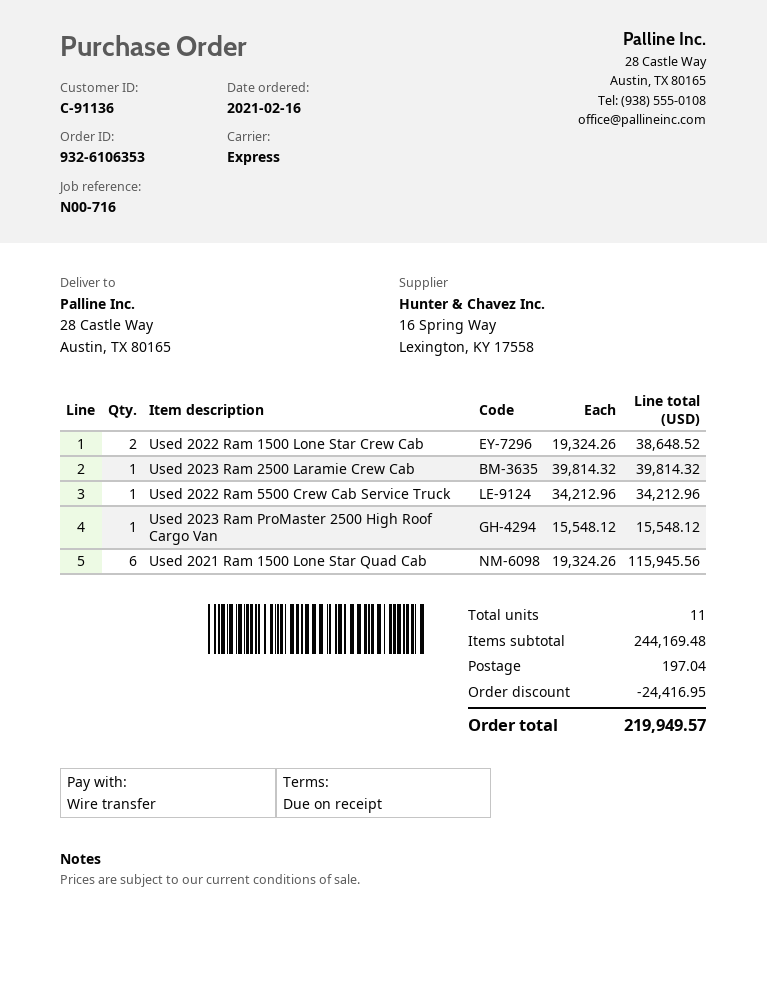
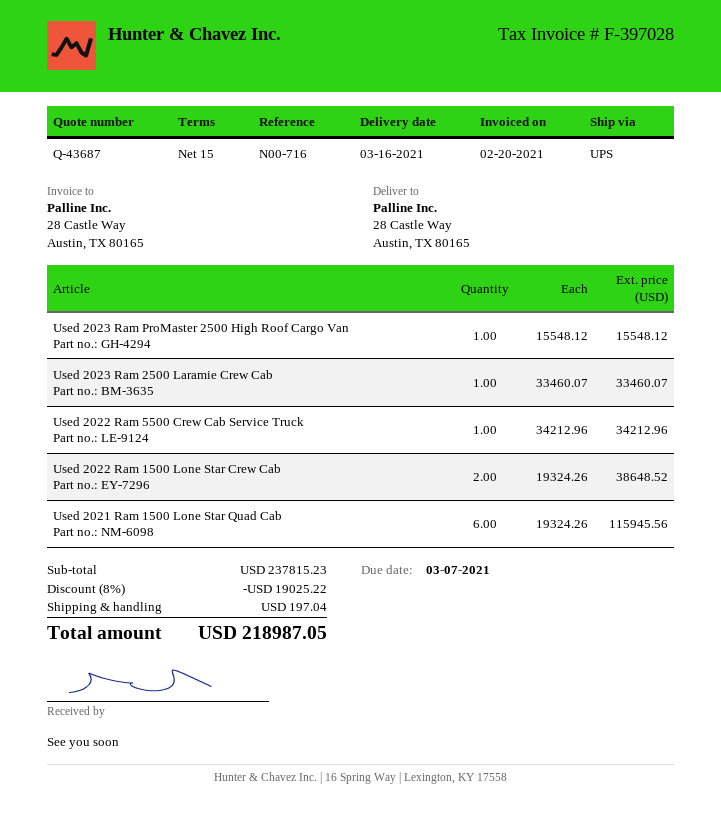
payment terms: on receipt -> 15 days
shipping method: express -> UPS
Used 2023 Ram 2500 Laramie Crew Cab: 1 x 39814.32 = 39814.32 -> 1 x 33460.07 = 33460.07
subtotal: 244169.48 -> 237815.23
discount: 24416.95 -> 19025.22
total: 219949.57 -> 218987.05

